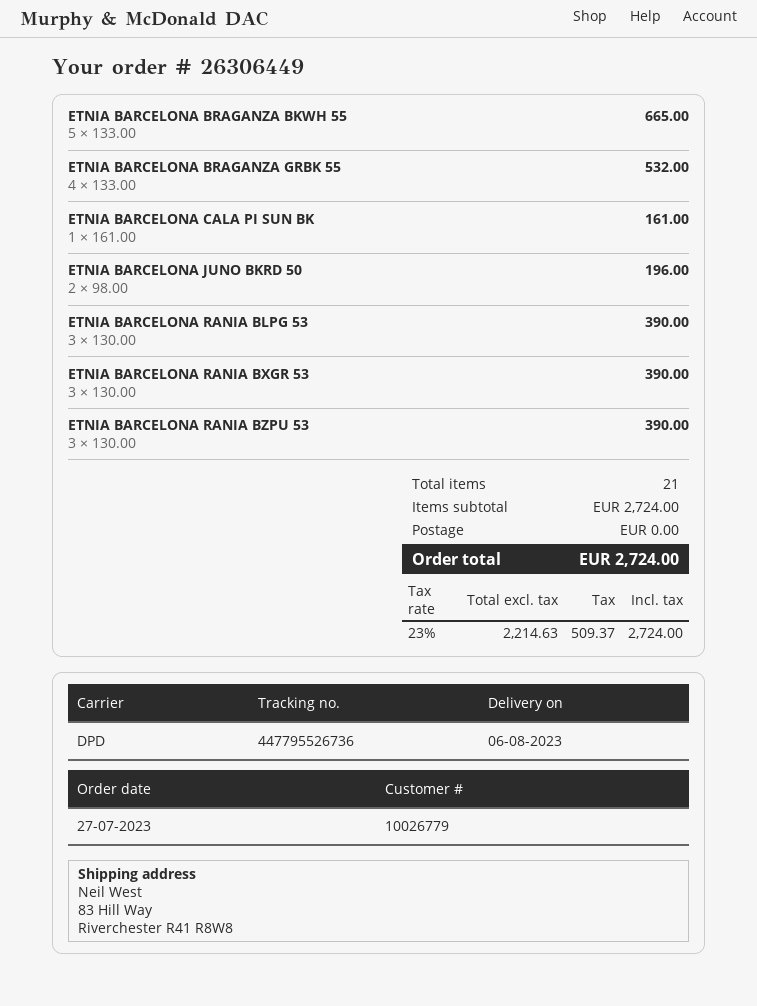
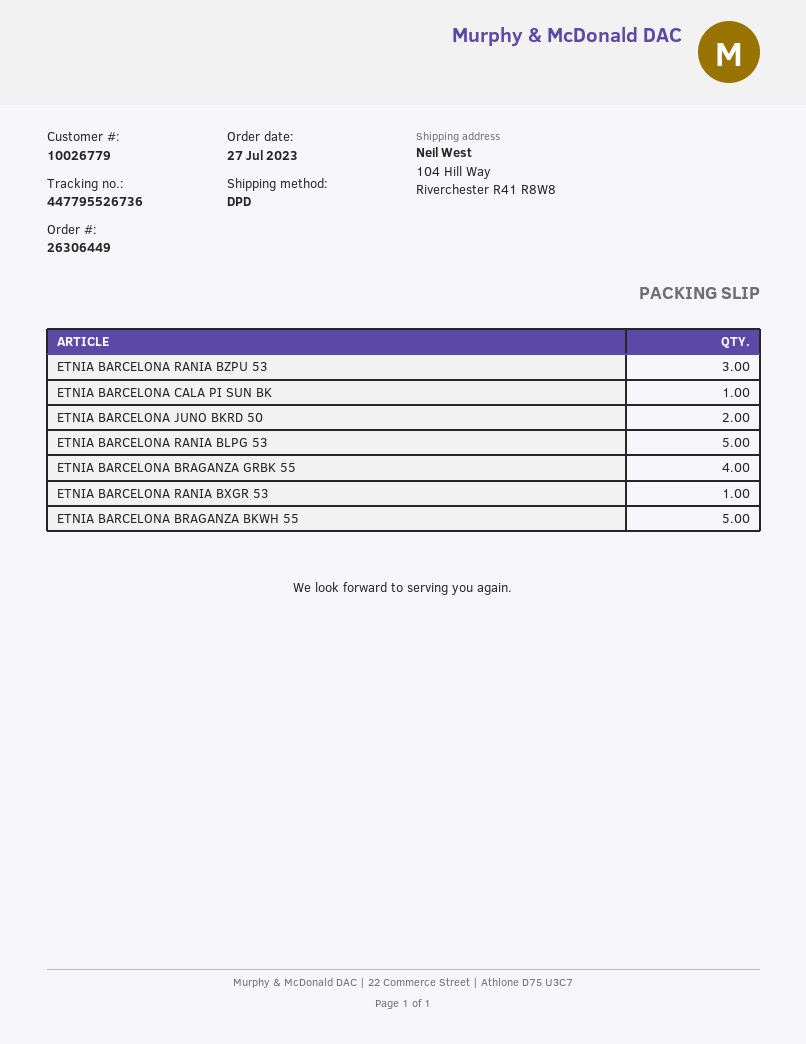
ship to: 83 Hill Way, Riverchester R41 R8W8 -> 104 Hill Way, Riverchester R41 R8W8
ETNIA BARCELONA RANIA BLPG 53: 3 -> 5
ETNIA BARCELONA RANIA BXGR 53: 3 -> 1

